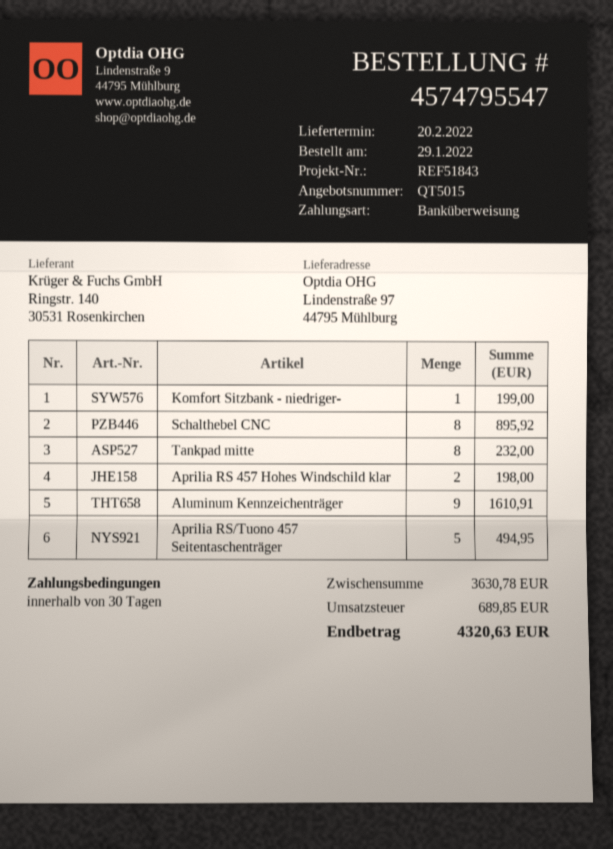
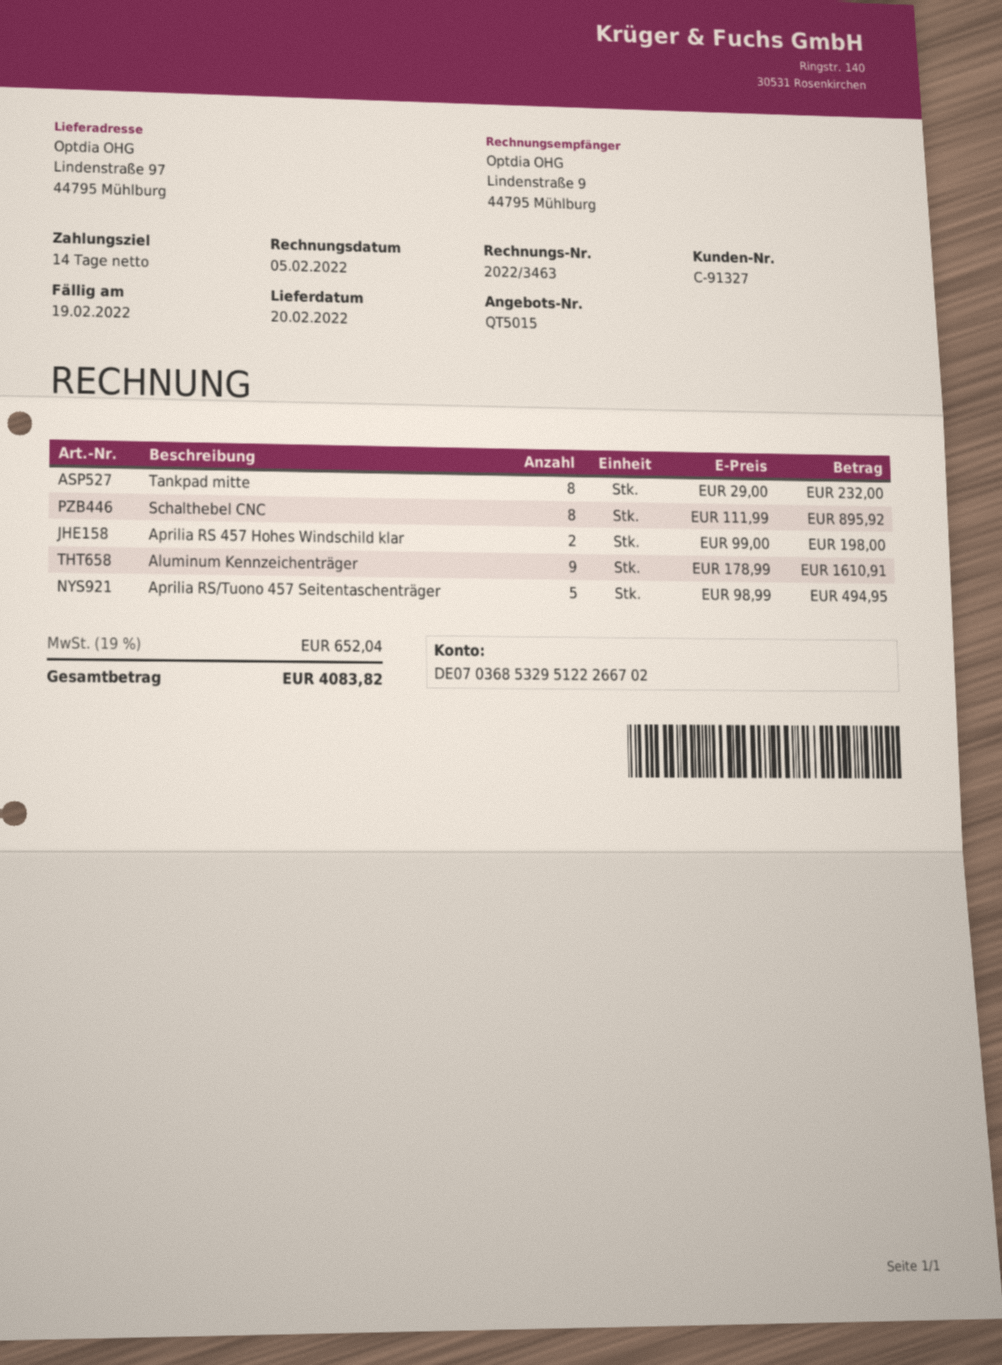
payment terms: 30 days -> 14 days
Komfort Sitzbank - niedriger-: 1 for 199.00 -> none
tax: 689.85 -> 652.04
total: 4320.63 -> 4083.82

